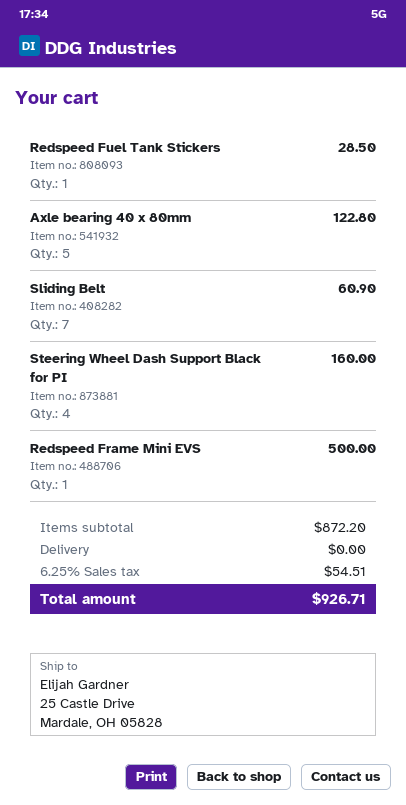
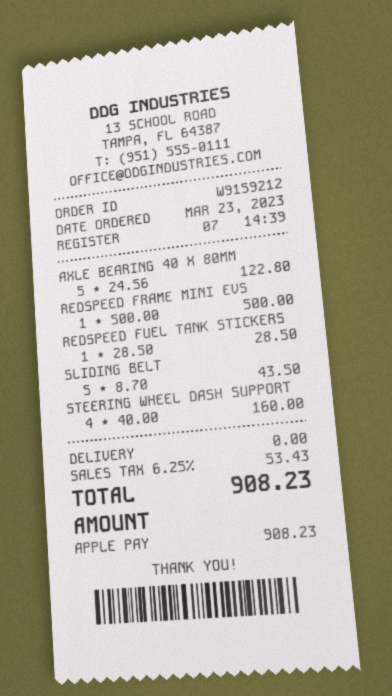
Sliding Belt: 7 for 60.90 -> 5 for 43.50
tax: 6.25% = 54.51 -> 6.25% = 53.43
total: 926.71 -> 908.23

